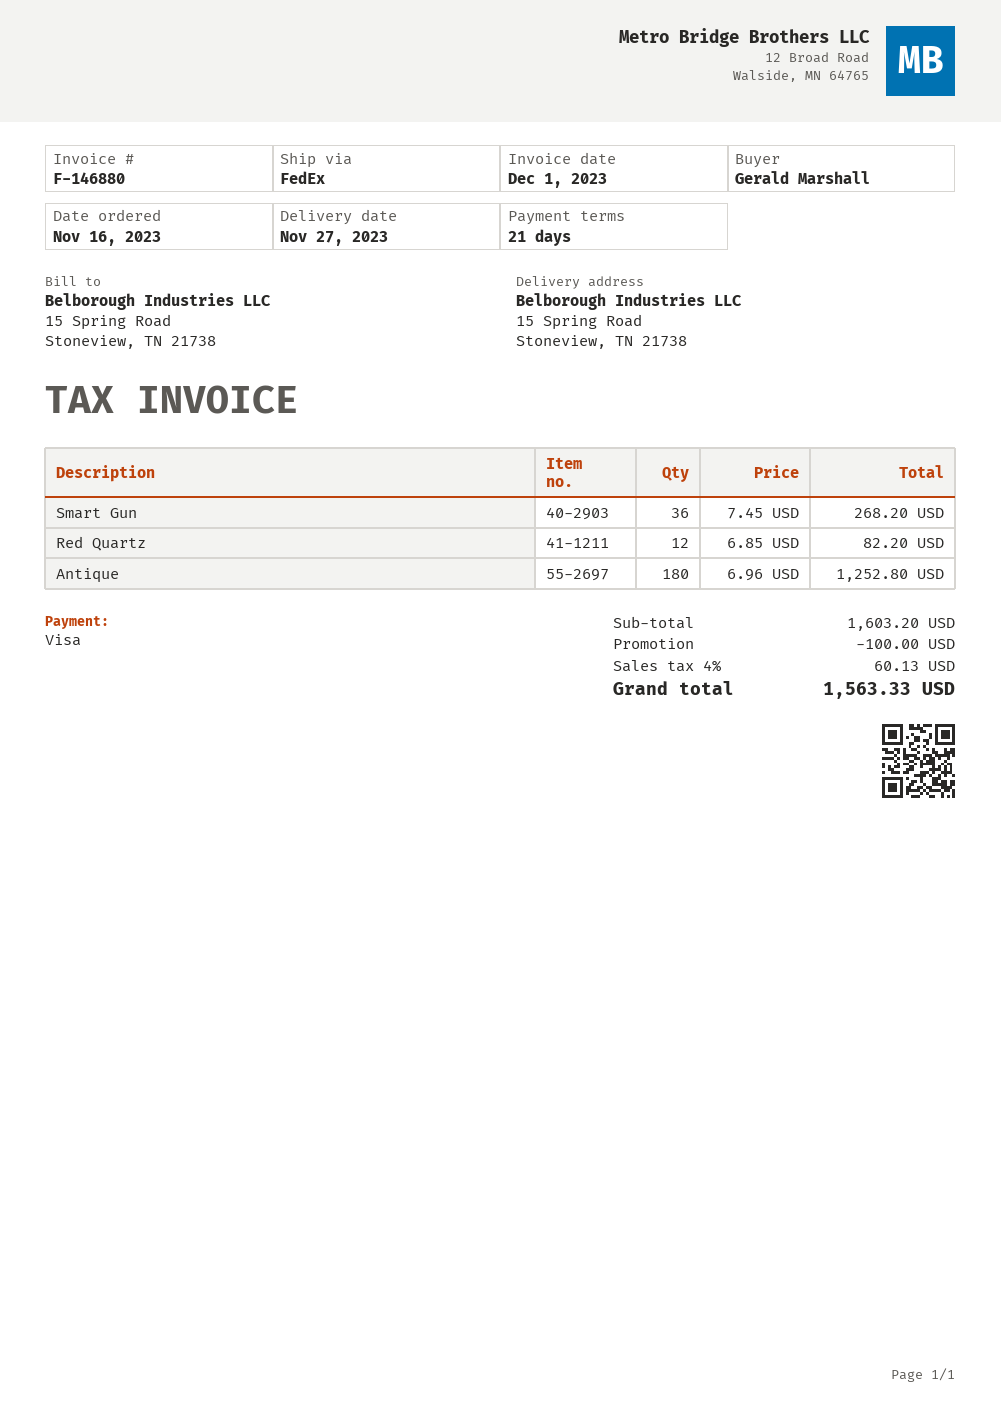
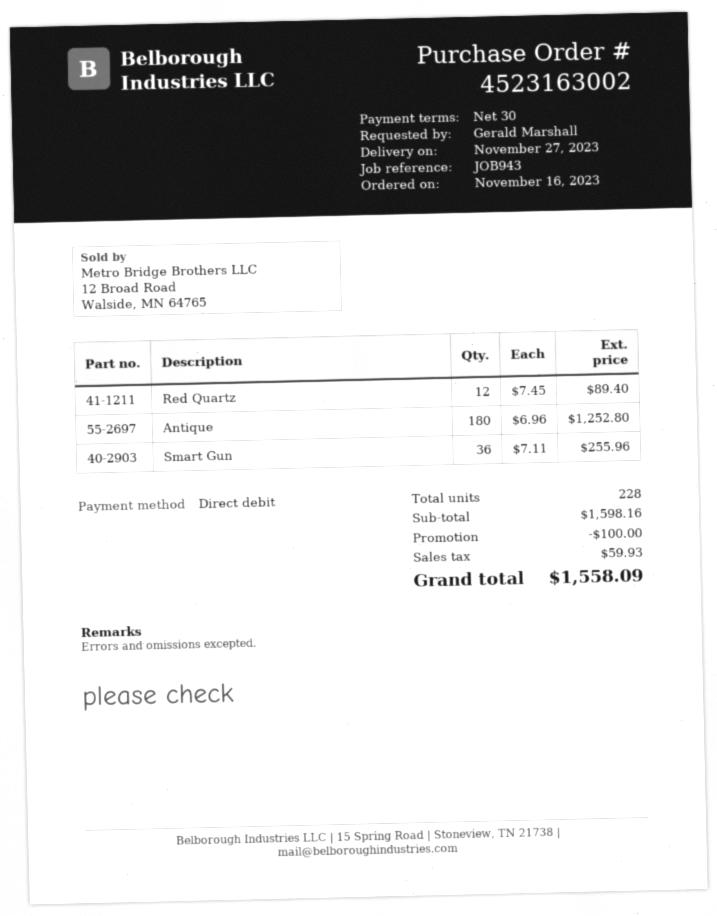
payment terms: 21 days -> 30 days
payment method: Visa -> direct debit
Smart Gun: 36 x 7.45 = 268.20 -> 36 x 7.11 = 255.96
Red Quartz: 12 x 6.85 = 82.20 -> 12 x 7.45 = 89.40
subtotal: 1603.20 -> 1598.16
tax: 60.13 -> 59.93
total: 1563.33 -> 1558.09

